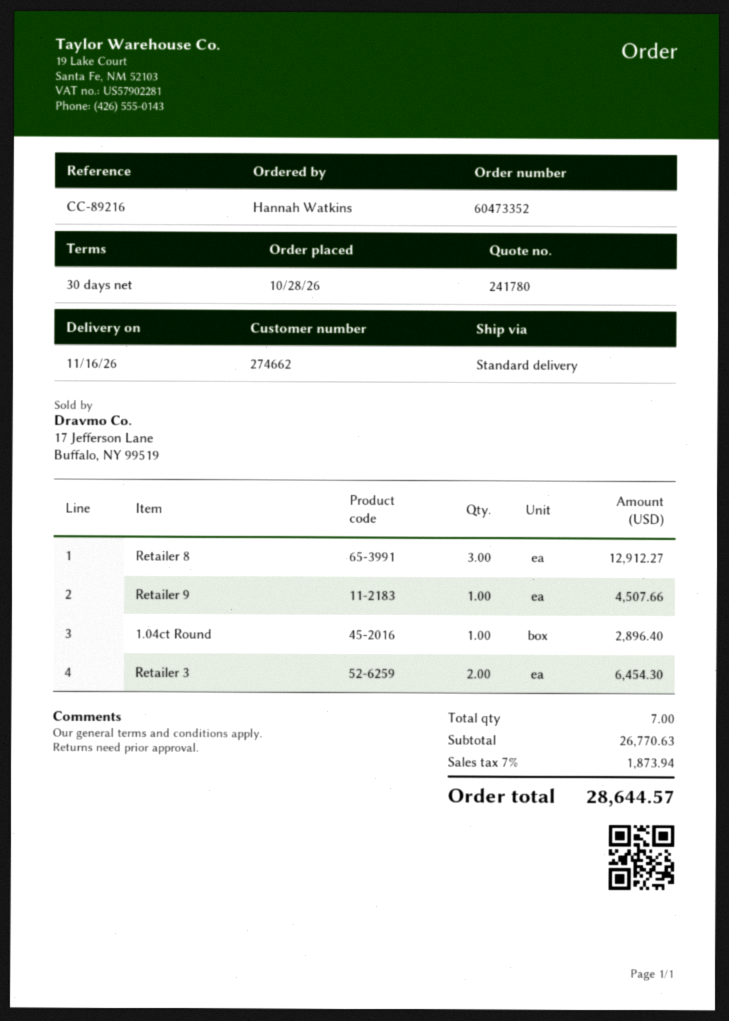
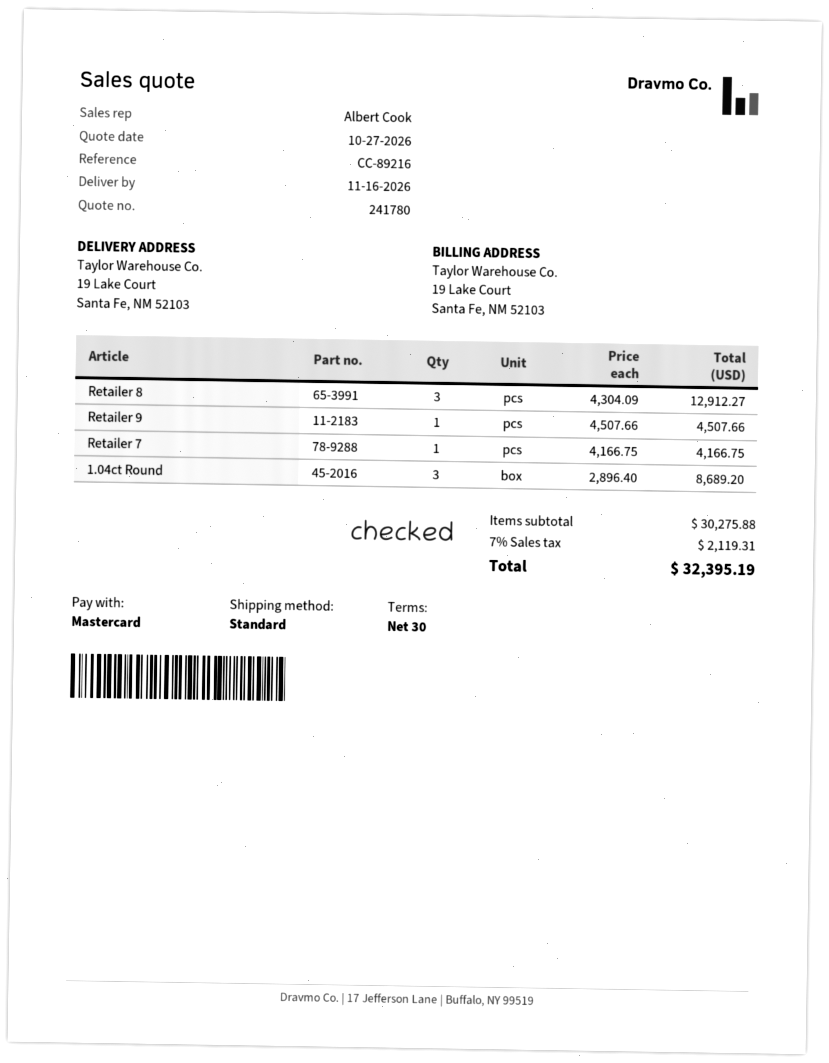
1.04ct Round: 1 for 2896.40 -> 3 for 8689.20
Retailer 3: 2 for 6454.30 -> none
Retailer 7: none -> 1 for 4166.75
subtotal: 26770.63 -> 30275.88
tax: 7% = 1873.94 -> 7% = 2119.31
total: 28644.57 -> 32395.19

